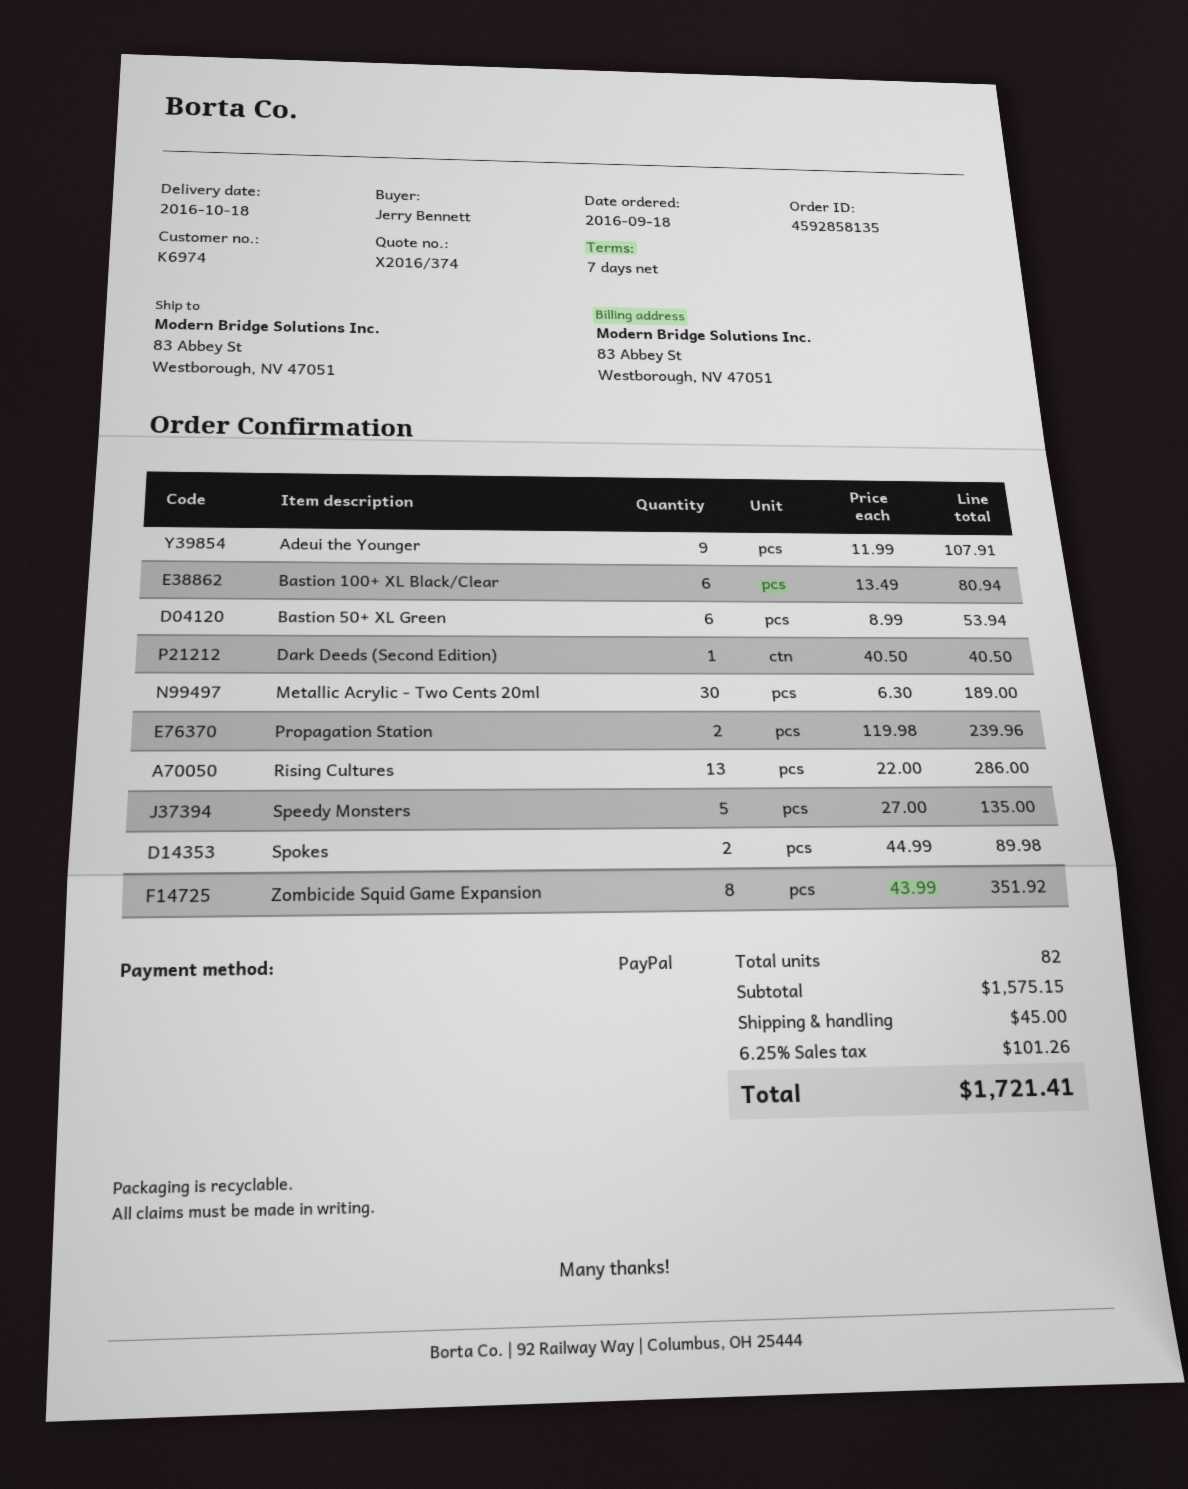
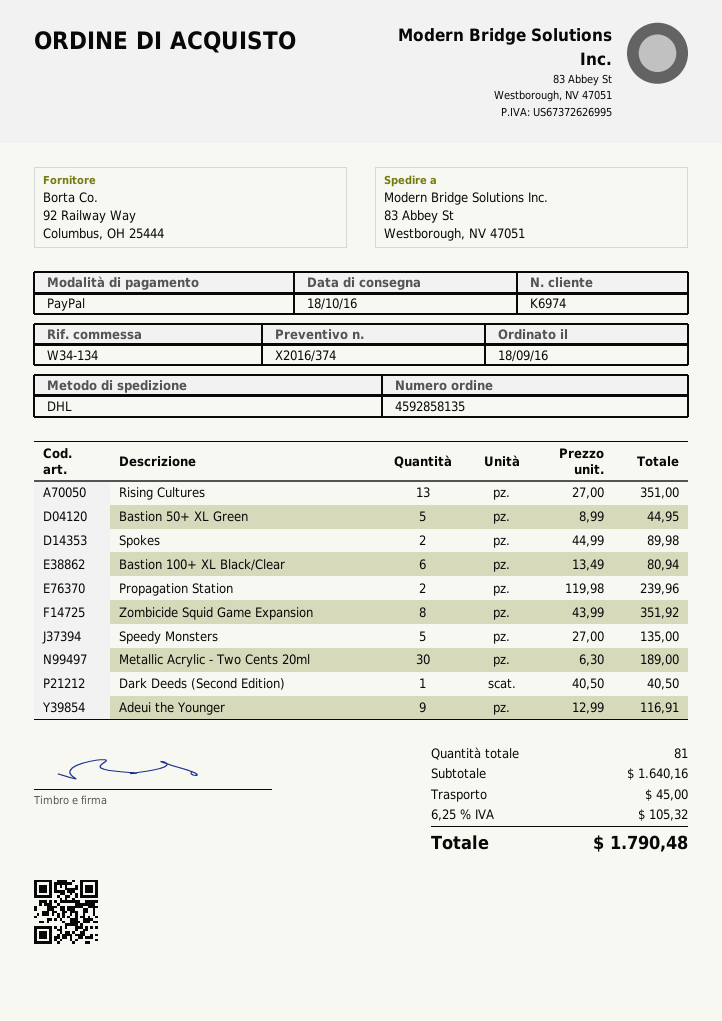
Adeui the Younger: 9 x 11.99 = 107.91 -> 9 x 12.99 = 116.91
Bastion 50+ XL Green: 6 x 8.99 = 53.94 -> 5 x 8.99 = 44.95
Rising Cultures: 13 x 22.00 = 286.00 -> 13 x 27.00 = 351.00
total quantity: 82 -> 81
subtotal: 1575.15 -> 1640.16
tax: 6.25% = 101.26 -> 6.25% = 105.32
total: 1721.41 -> 1790.48

